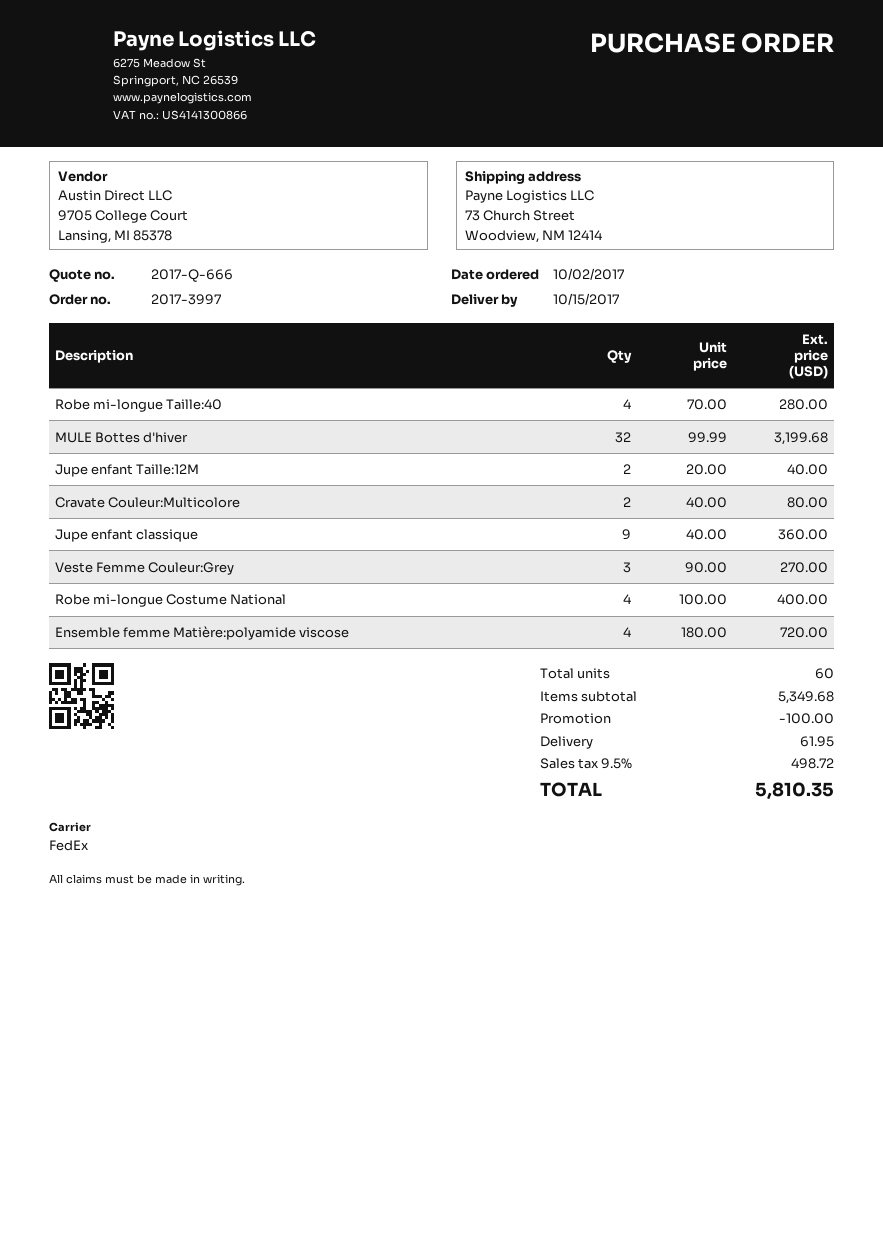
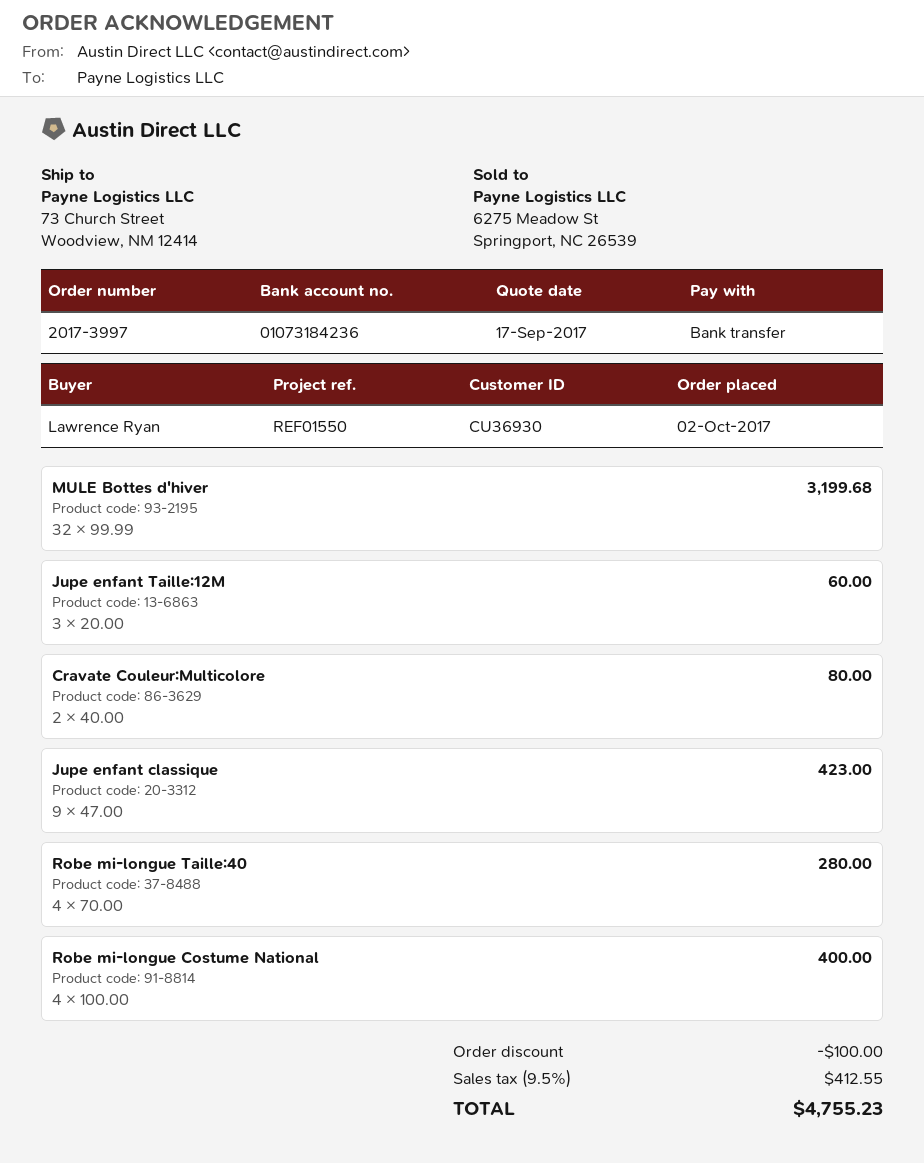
Jupe enfant Taille:12M: 2 x 20.00 = 40.00 -> 3 x 20.00 = 60.00
Jupe enfant classique: 9 x 40.00 = 360.00 -> 9 x 47.00 = 423.00
Veste Femme Couleur:Grey: 3 x 90.00 = 270.00 -> none
Ensemble femme Matière:polyamide viscose: 4 x 180.00 = 720.00 -> none
shipping: 61.95 -> none
tax: 9.5% = 498.72 -> 9.5% = 412.55
total: 5810.35 -> 4755.23

